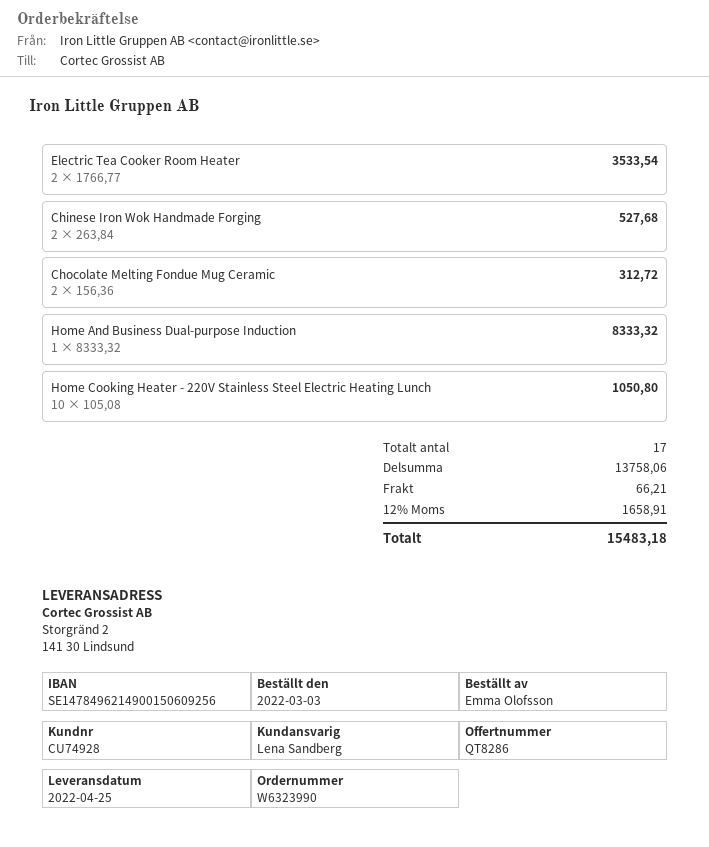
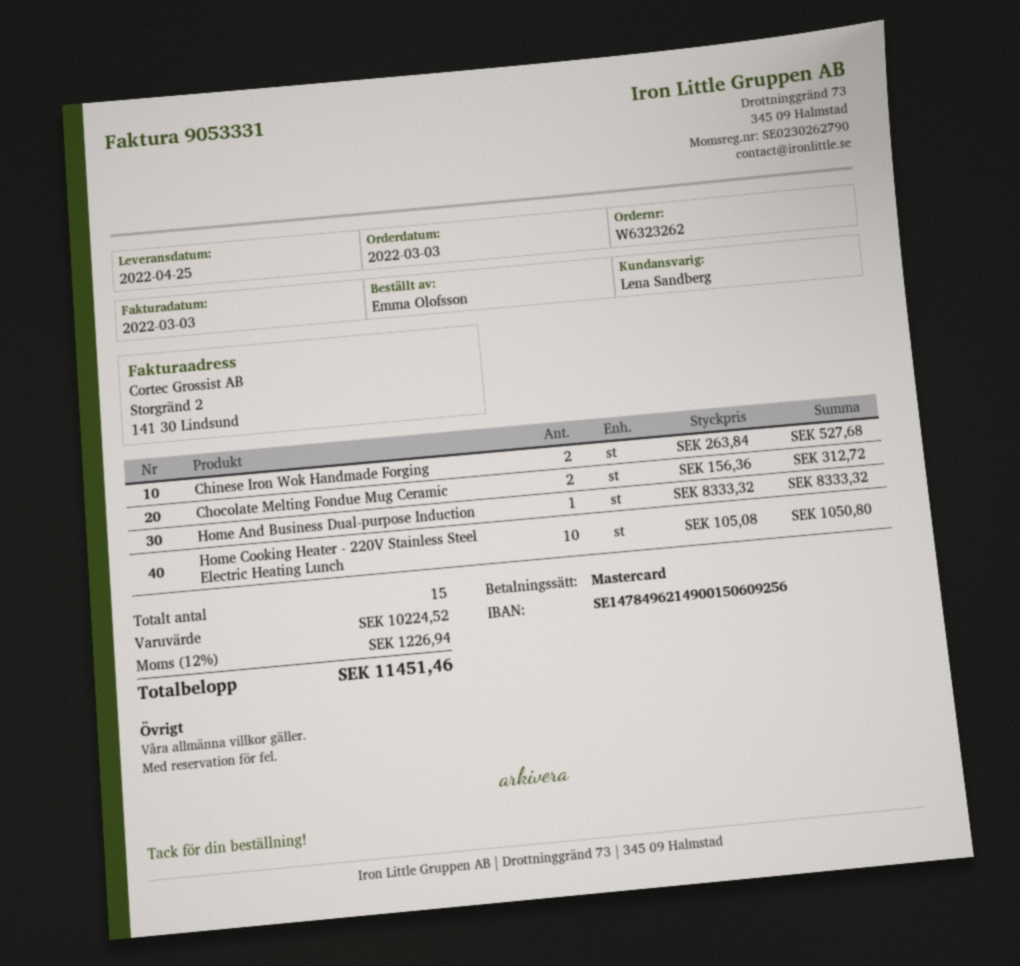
order number: W6323990 -> W6323262
Electric Tea Cooker Room Heater: 2 x 1766.77 = 3533.54 -> none
total quantity: 17 -> 15
subtotal: 13758.06 -> 10224.52
shipping: 66.21 -> none
tax: 12% = 1658.91 -> 12% = 1226.94
total: 15483.18 -> 11451.46

